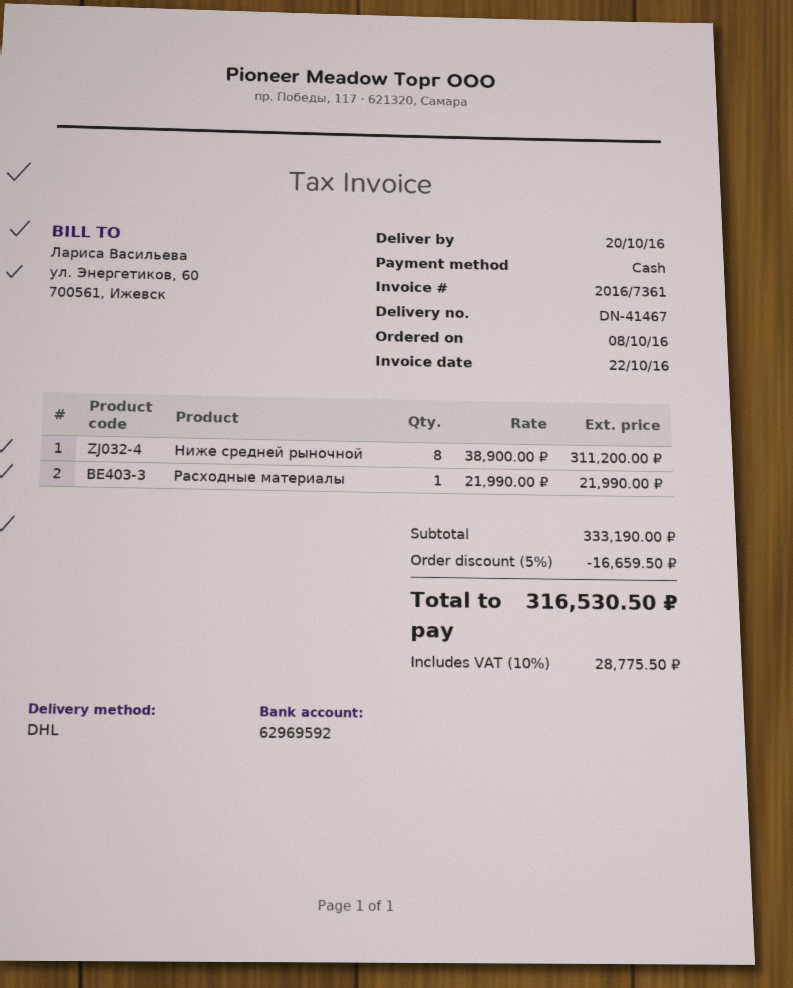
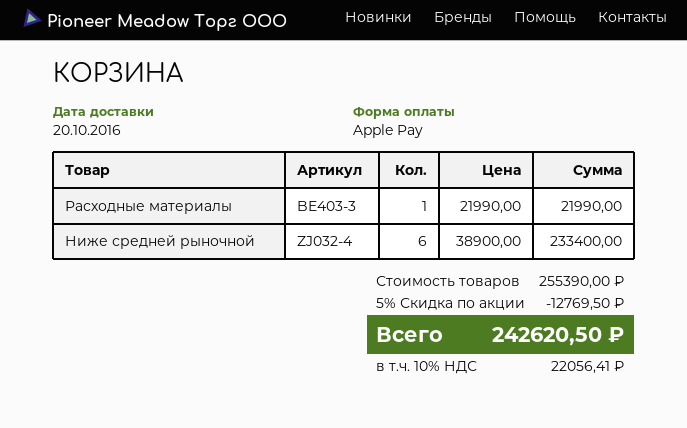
payment method: cash -> Apple Pay
Ниже средней рыночной: 8 x 38900.00 = 311200.00 -> 6 x 38900.00 = 233400.00
subtotal: 333190.00 -> 255390.00
discount: 5% = 16659.50 -> 5% = 12769.50
tax: 10% = 28775.50 -> 10% = 22056.41
total: 316530.50 -> 242620.50

